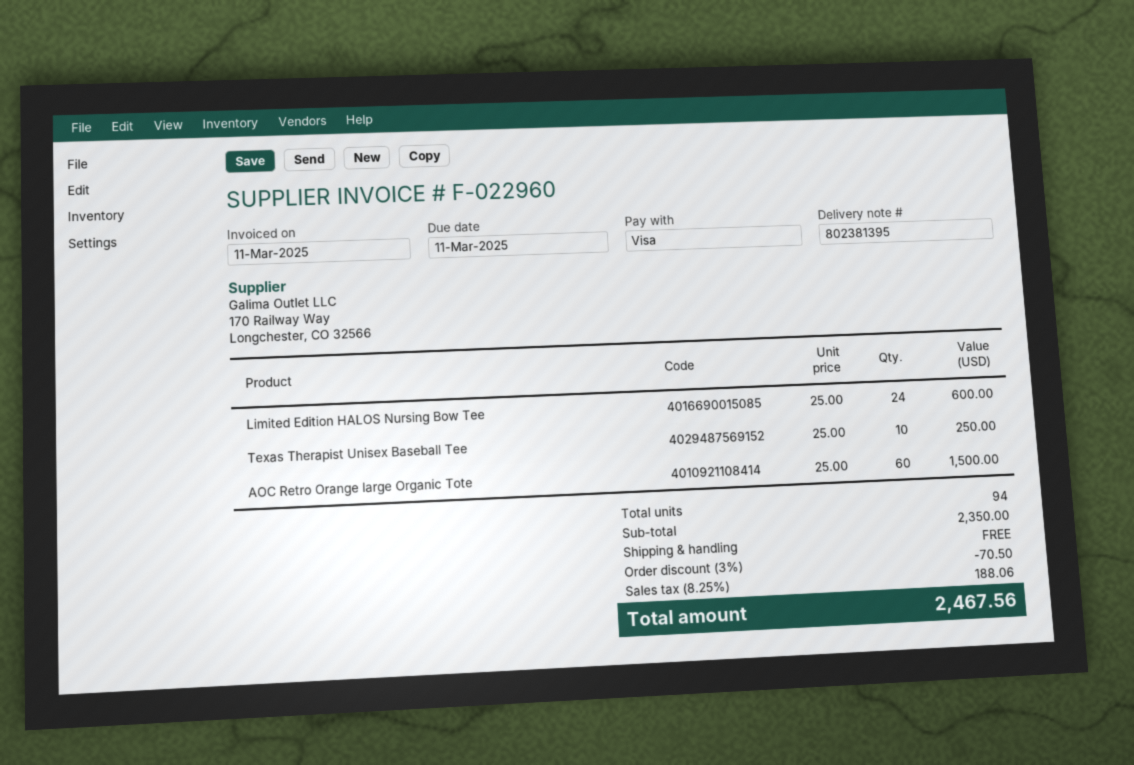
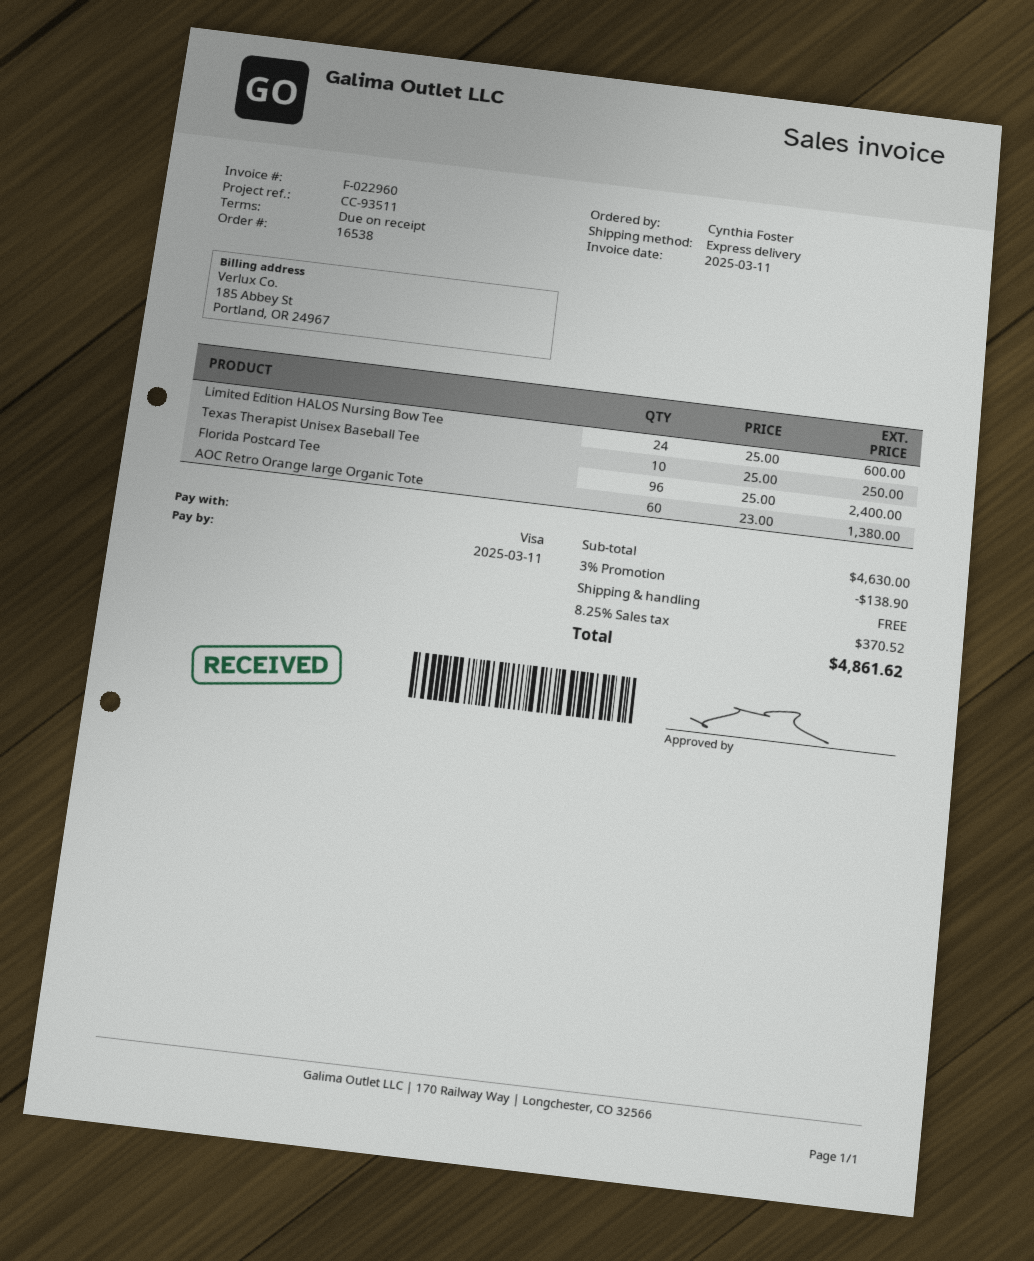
AOC Retro Orange large Organic Tote: 60 x 25.00 = 1500.00 -> 60 x 23.00 = 1380.00
Florida Postcard Tee: none -> 96 x 25.00 = 2400.00
subtotal: 2350.00 -> 4630.00
discount: 3% = 70.50 -> 3% = 138.90
tax: 8.25% = 188.06 -> 8.25% = 370.52
total: 2467.56 -> 4861.62

